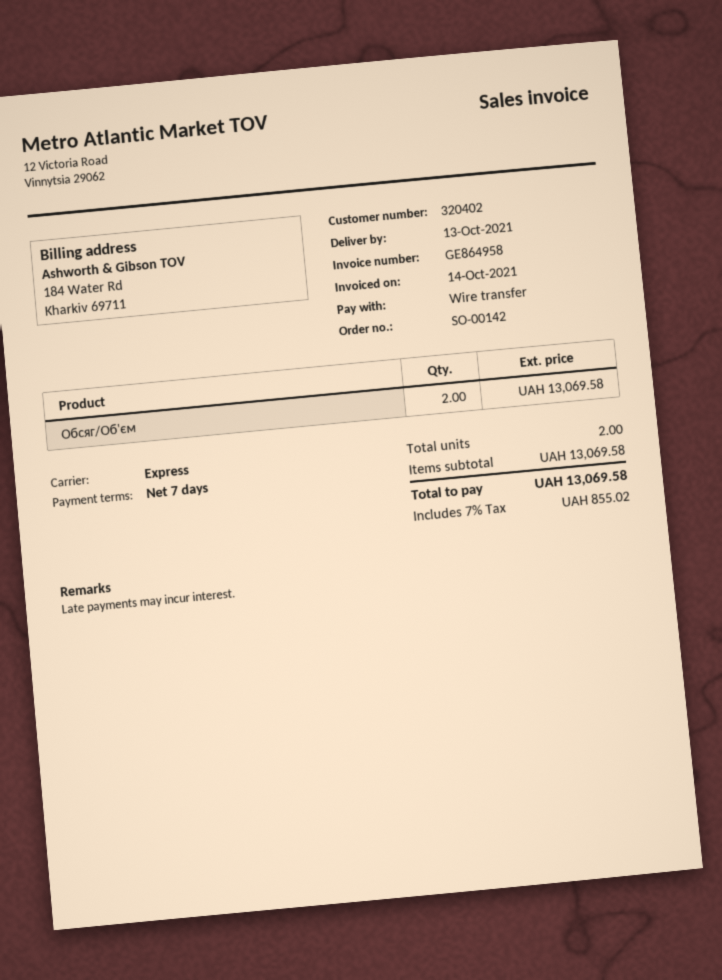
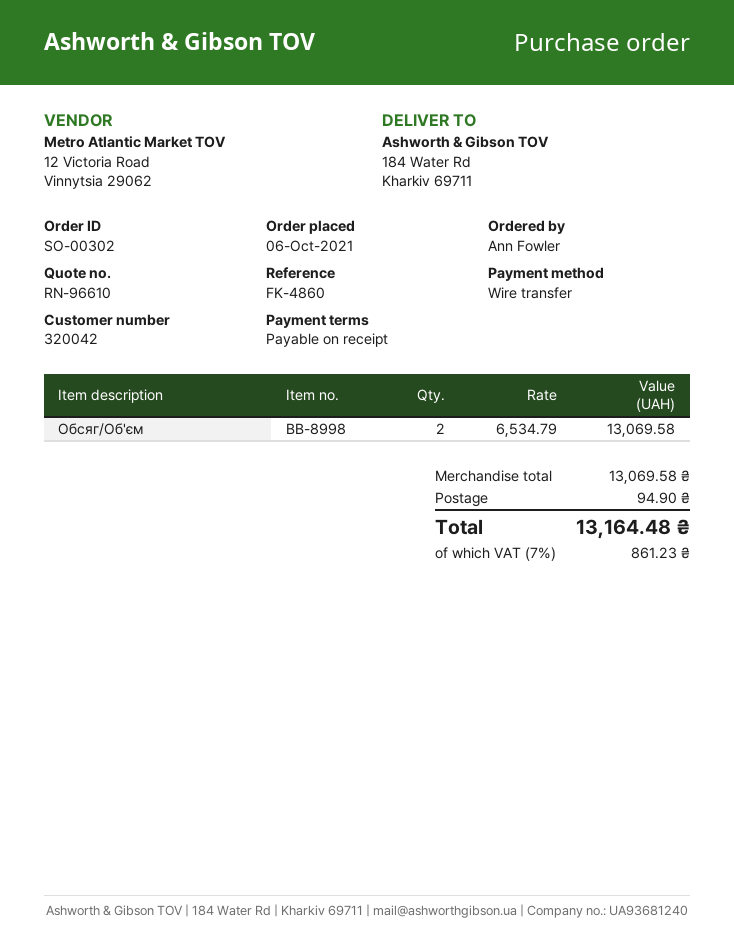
order number: SO-00142 -> SO-00302
payment terms: 7 days -> on receipt
customer number: 320402 -> 320042
shipping: none -> 94.90
tax: 7% = 855.02 -> 7% = 861.23
total: 13069.58 -> 13164.48

